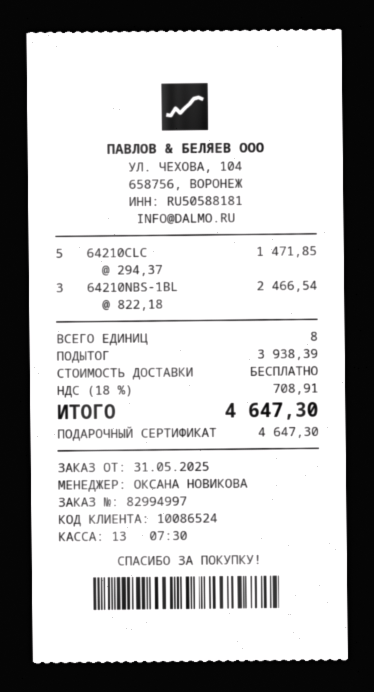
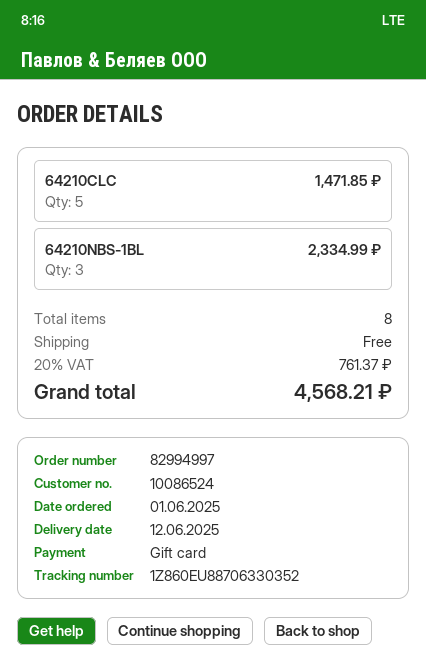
order date: 2025-05-31 -> 2025-06-01
64210NBS-1BL: 3 for 2466.54 -> 3 for 2334.99
tax: 18% = 708.91 -> 20% = 761.37
total: 4647.30 -> 4568.21

